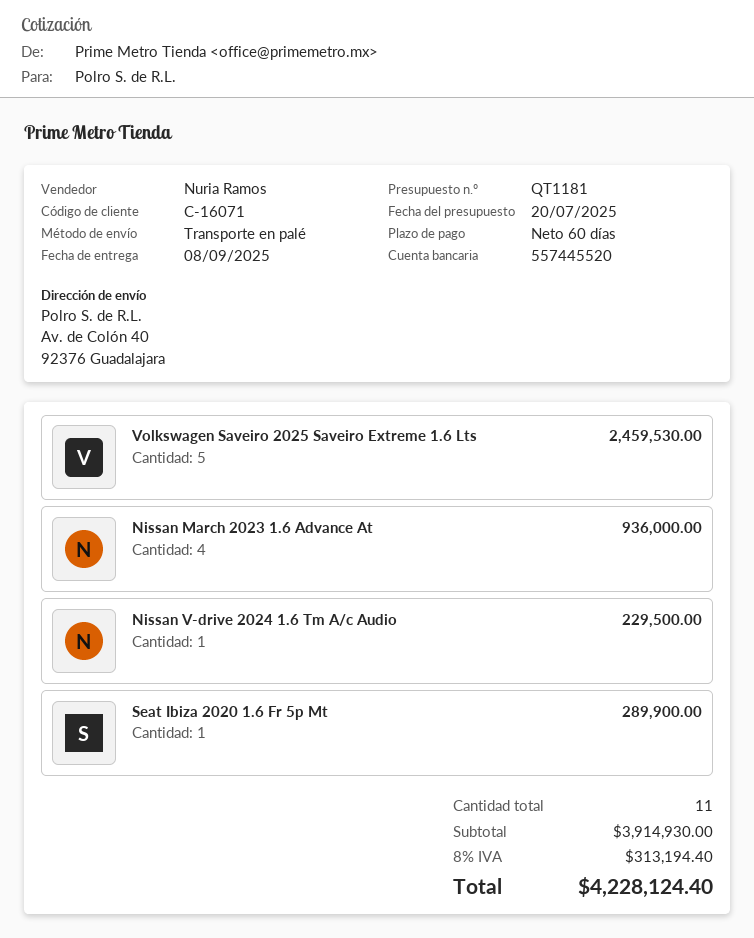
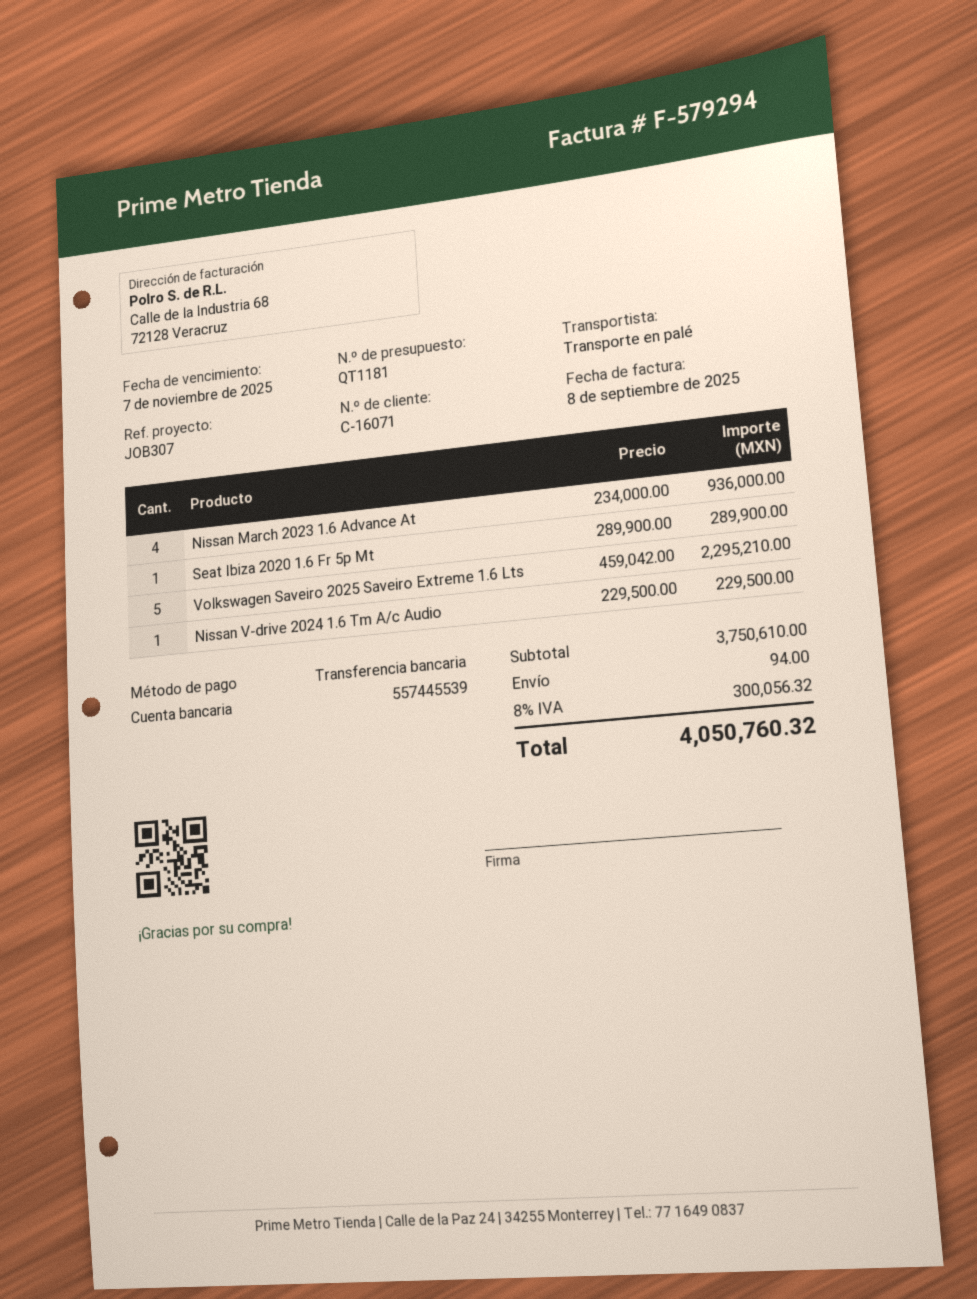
bank account: 557445520 -> 557445539
Volkswagen Saveiro 2025 Saveiro Extreme 1.6 Lts: 5 for 2459530.00 -> 5 for 2295210.00
subtotal: 3914930.00 -> 3750610.00
shipping: none -> 94.00
tax: 8% = 313194.40 -> 8% = 300056.32
total: 4228124.40 -> 4050760.32

